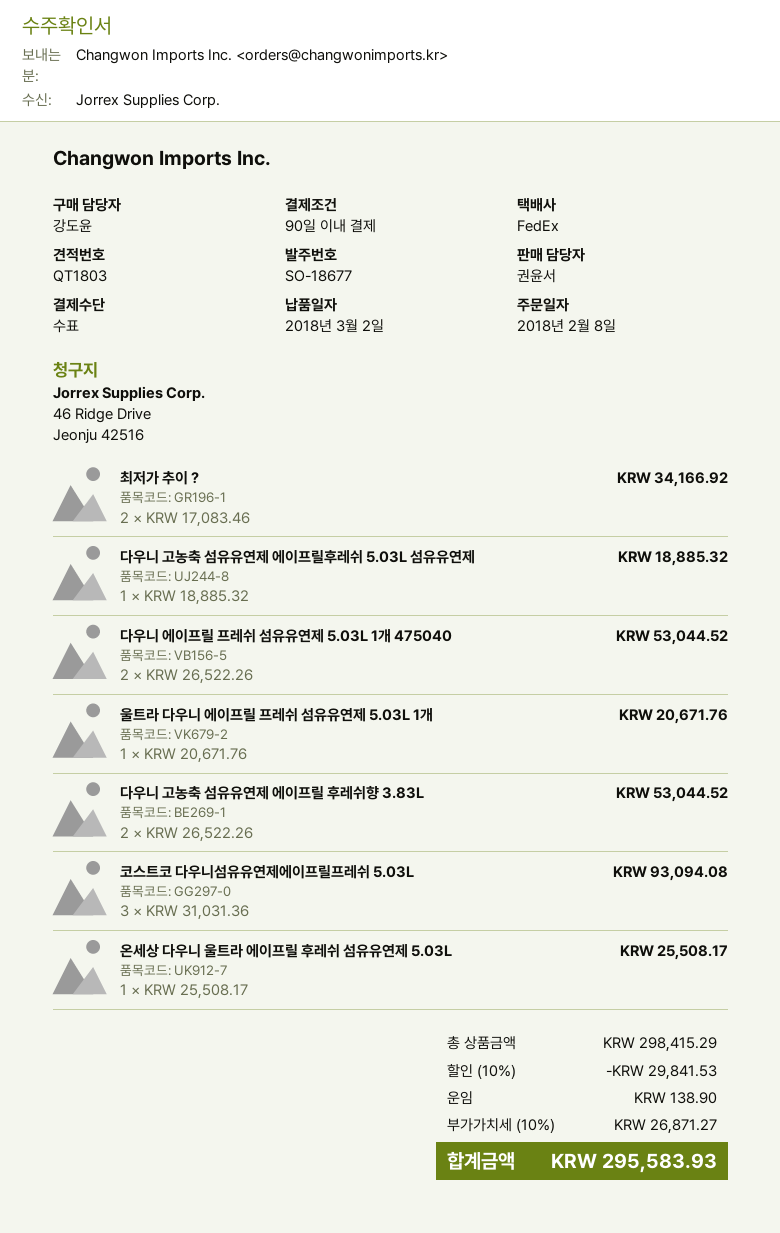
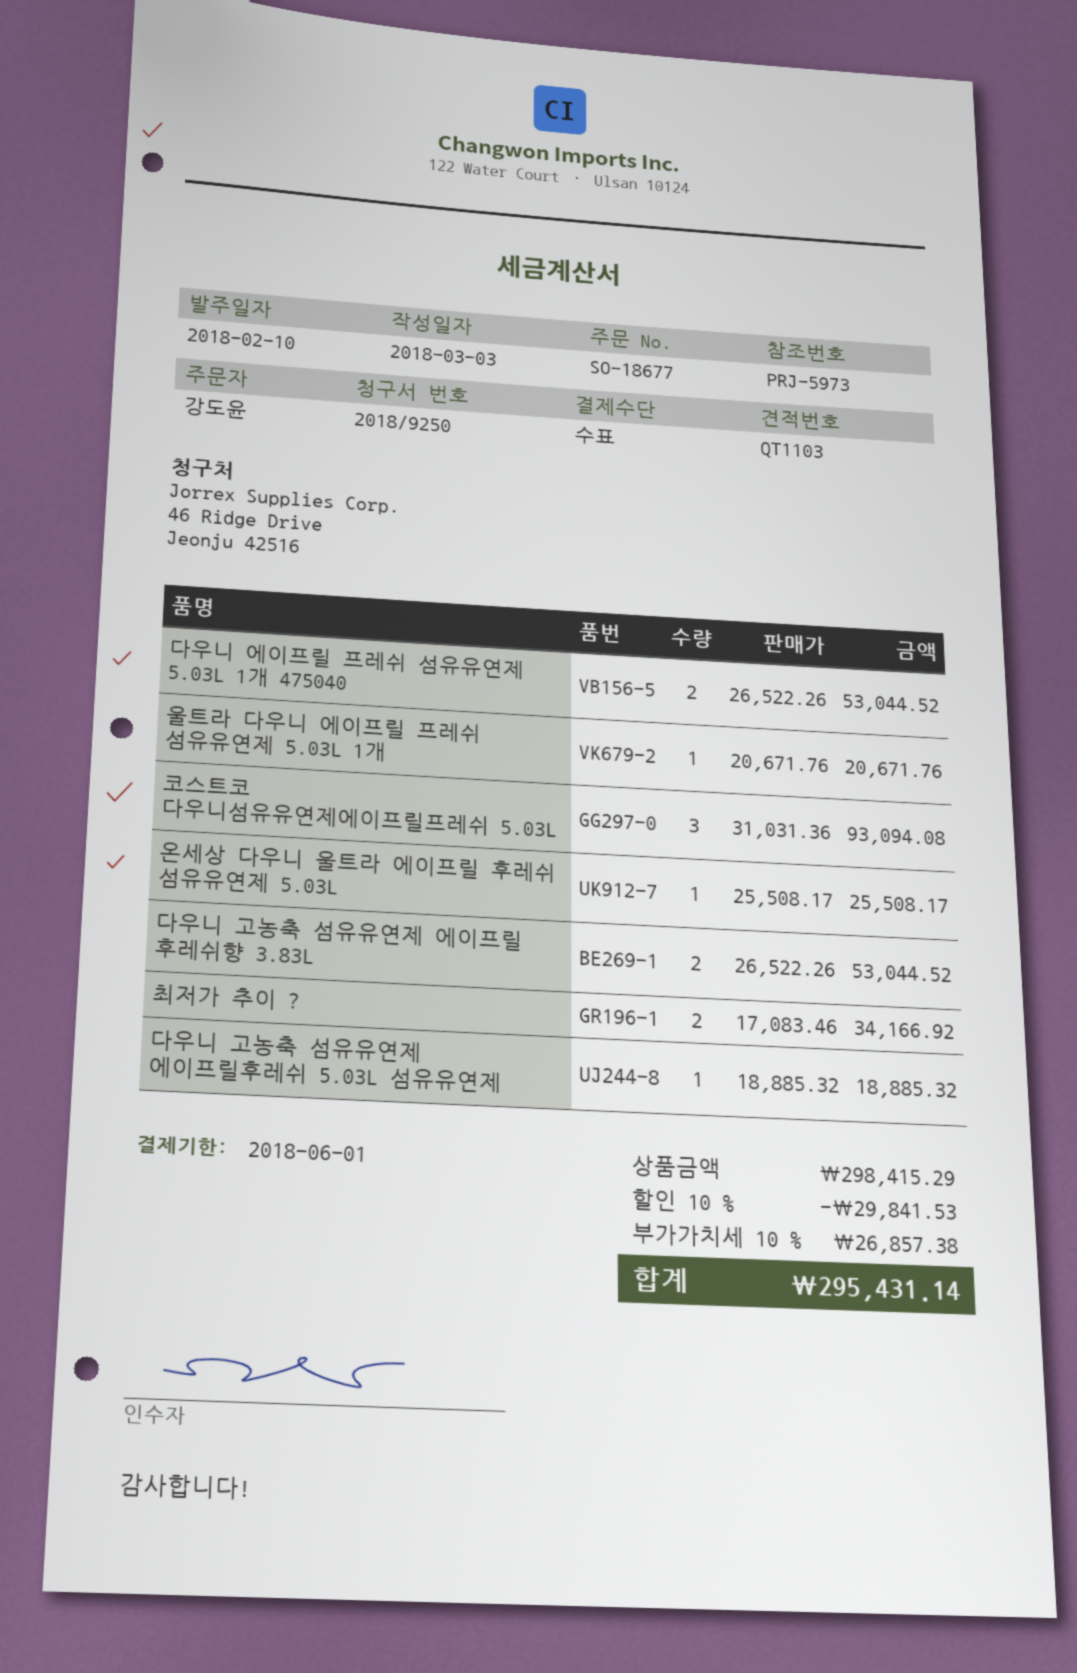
quote number: QT1803 -> QT1103
order date: 2018-02-08 -> 2018-02-10
shipping: 138.90 -> none
tax: 10% = 26871.27 -> 10% = 26857.38
total: 295583.93 -> 295431.14

